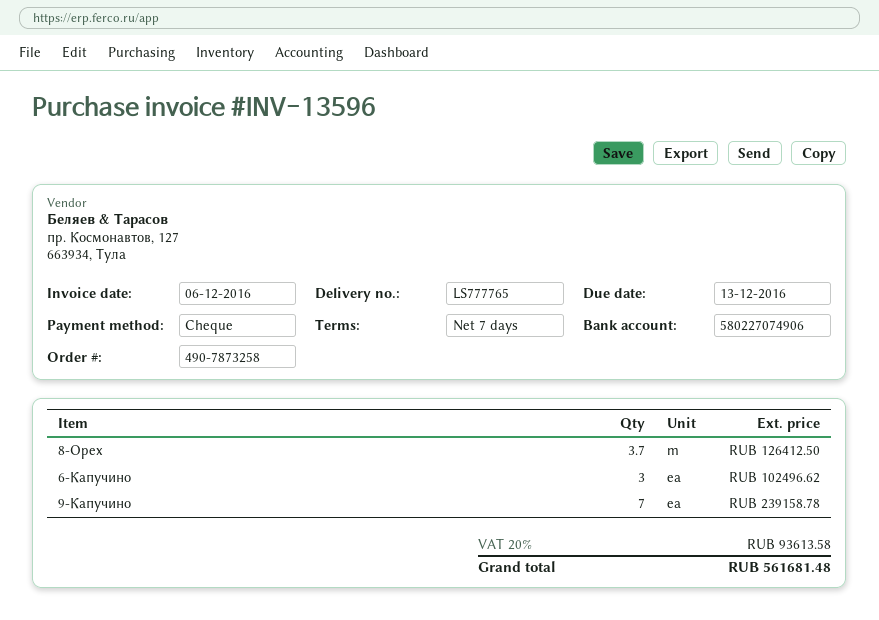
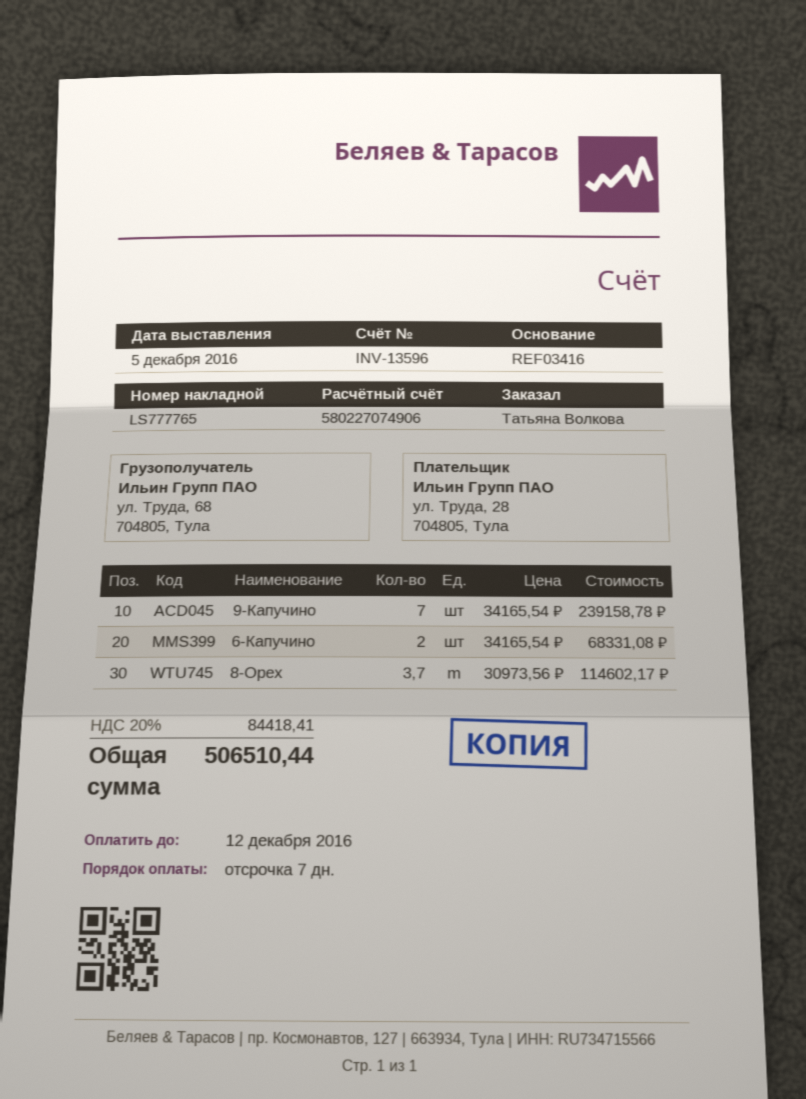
invoice date: 2016-12-06 -> 2016-12-05
due date: 2016-12-13 -> 2016-12-12
8-Орех: 3.7 for 126412.50 -> 3.7 for 114602.17
6-Капучино: 3 for 102496.62 -> 2 for 68331.08
tax: 20% = 93613.58 -> 20% = 84418.41
total: 561681.48 -> 506510.44

